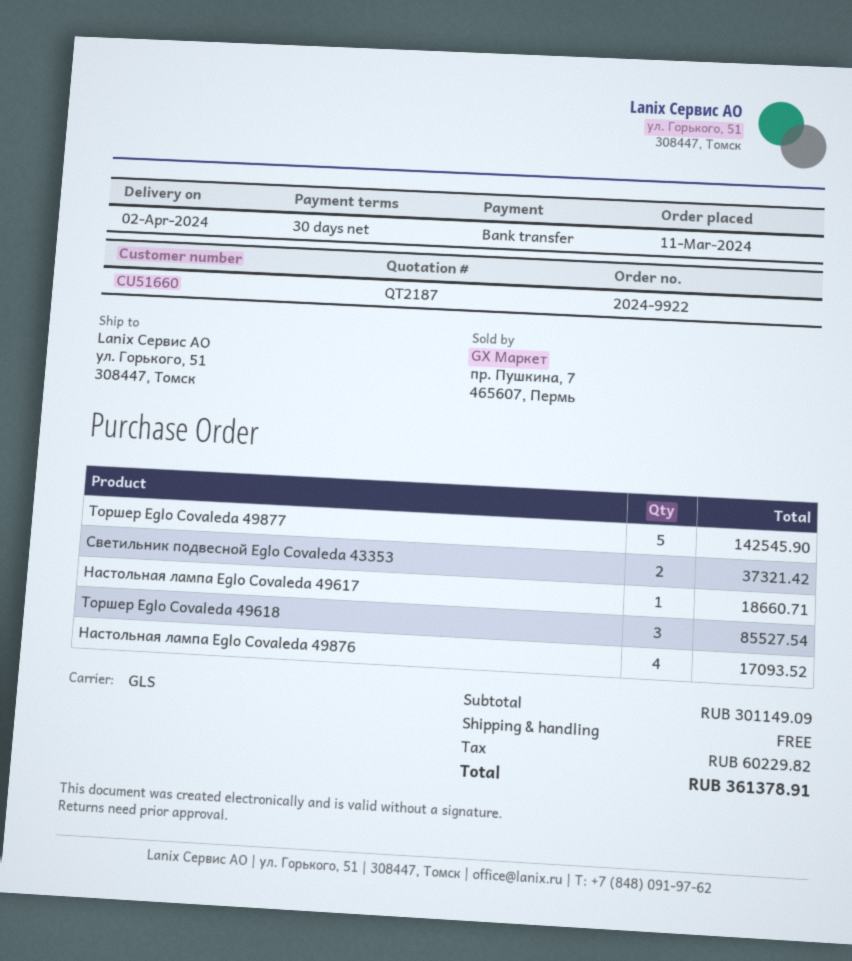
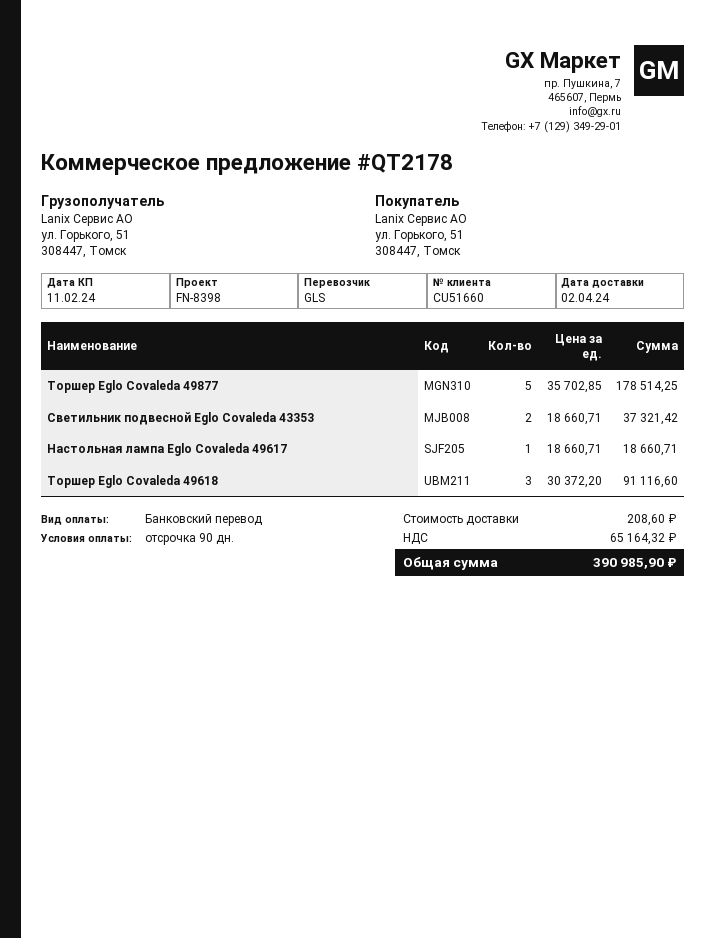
quote number: QT2187 -> QT2178
payment terms: 30 days -> 90 days
Торшер Eglo Covaleda 49877: 5 for 142545.90 -> 5 for 178514.25
Торшер Eglo Covaleda 49618: 3 for 85527.54 -> 3 for 91116.60
Настольная лампа Eglo Covaleda 49876: 4 for 17093.52 -> none
shipping: 0.00 -> 208.60
tax: 60229.82 -> 65164.32
total: 361378.91 -> 390985.90

